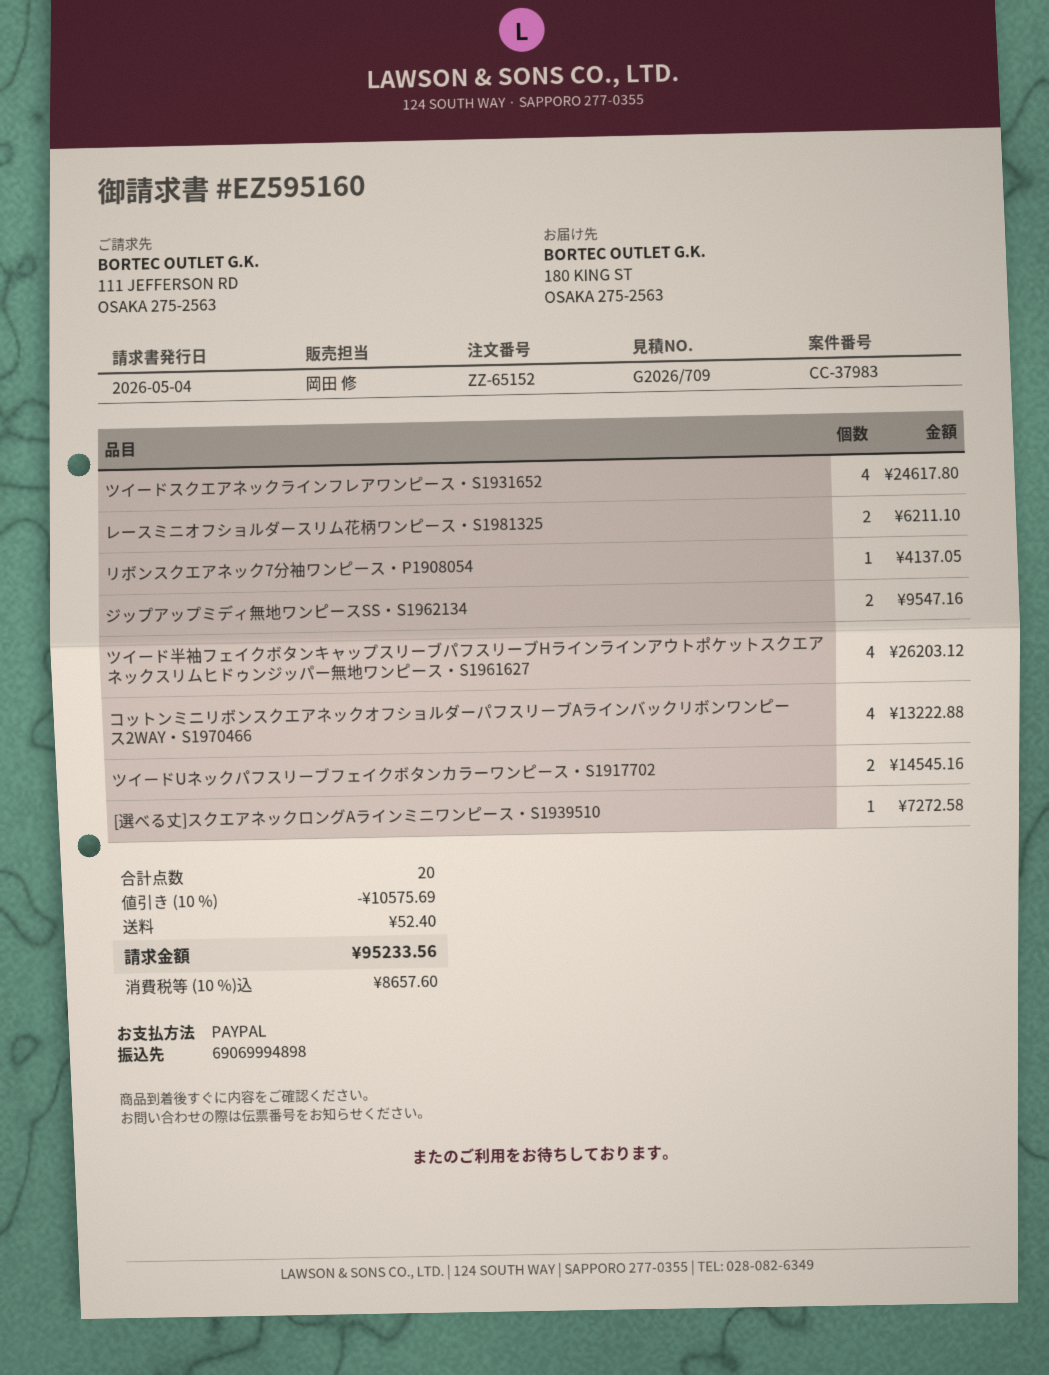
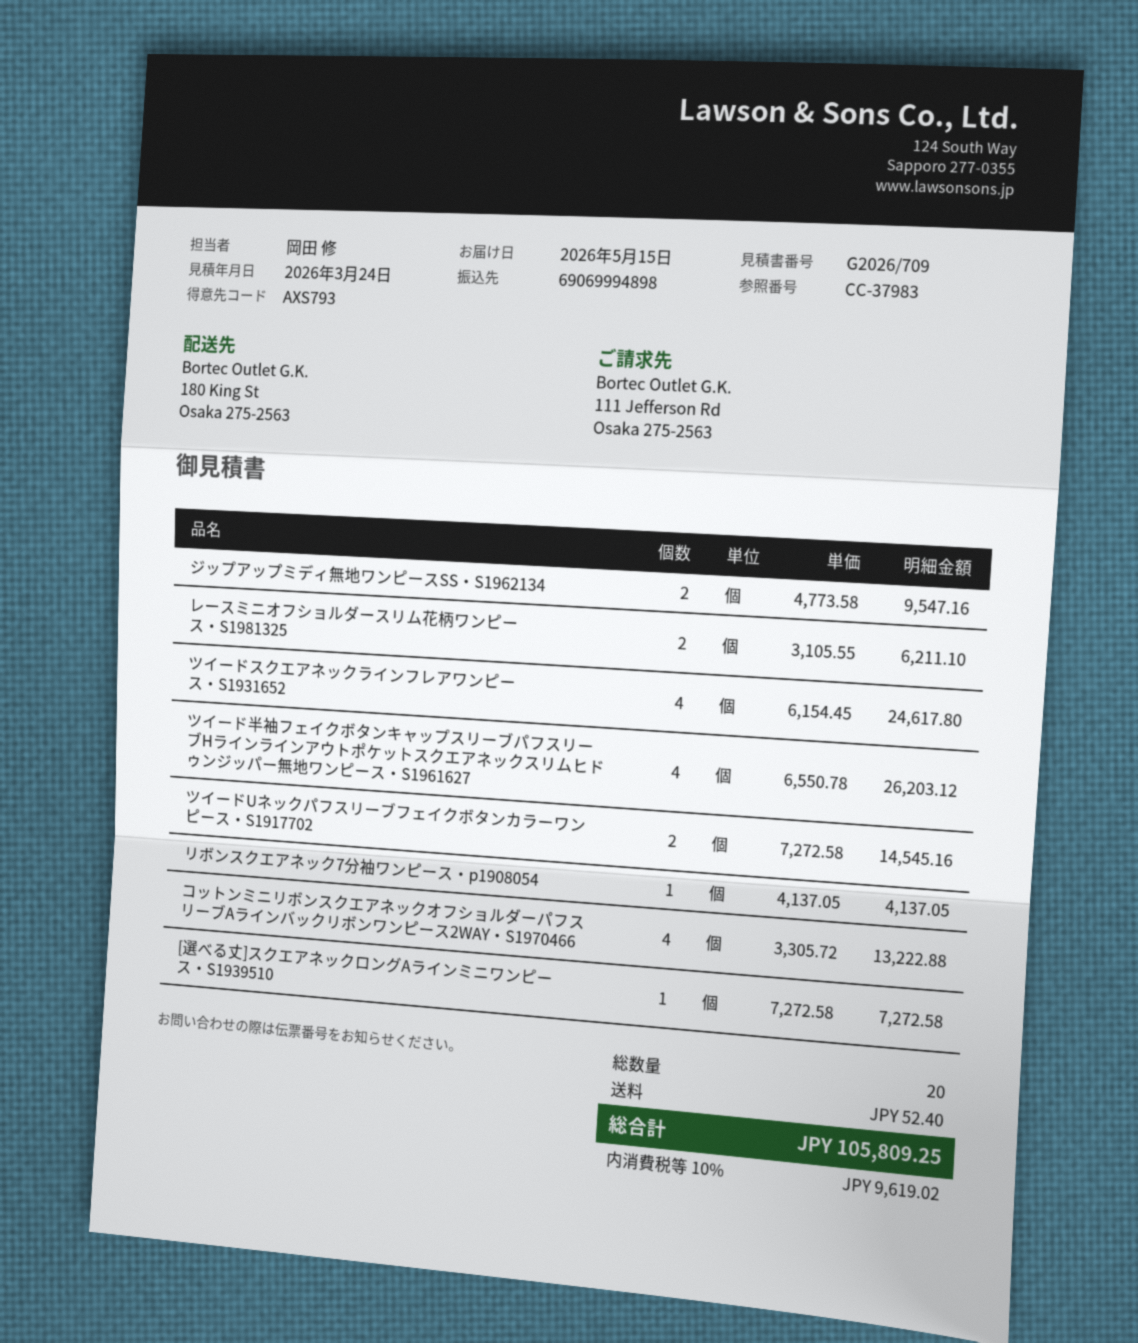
discount: 10% = 10575.69 -> none
tax: 10% = 8657.60 -> 10% = 9619.02
total: 95233.56 -> 105809.25

